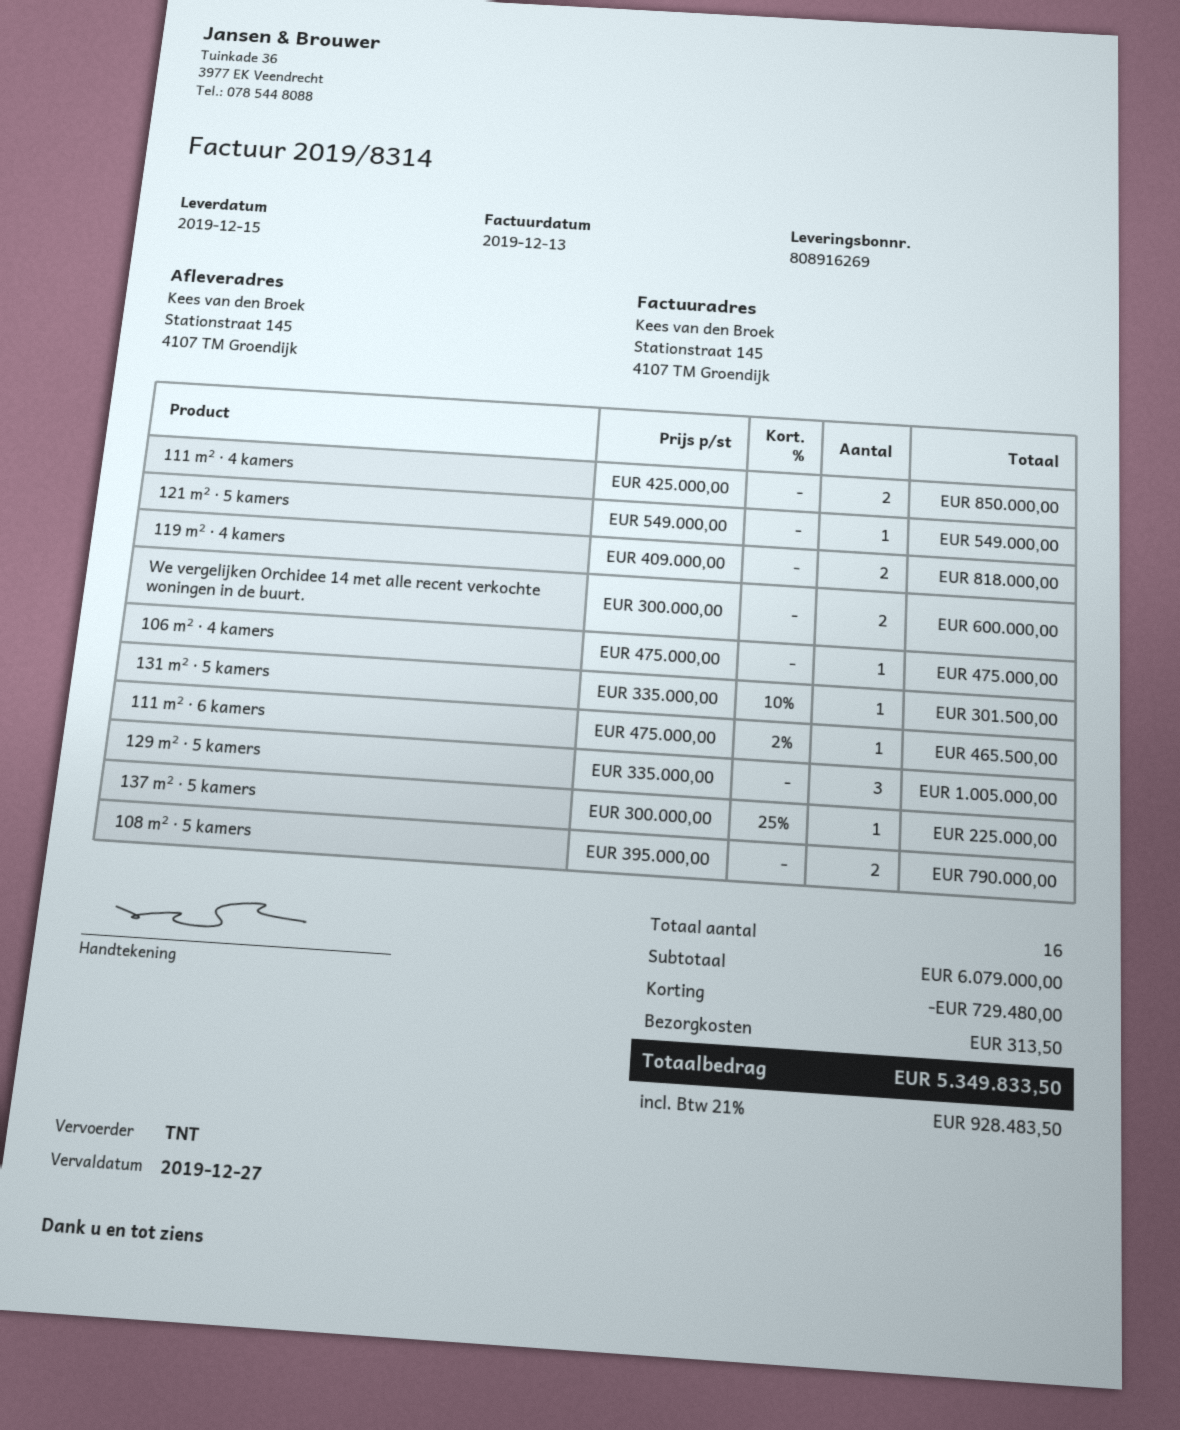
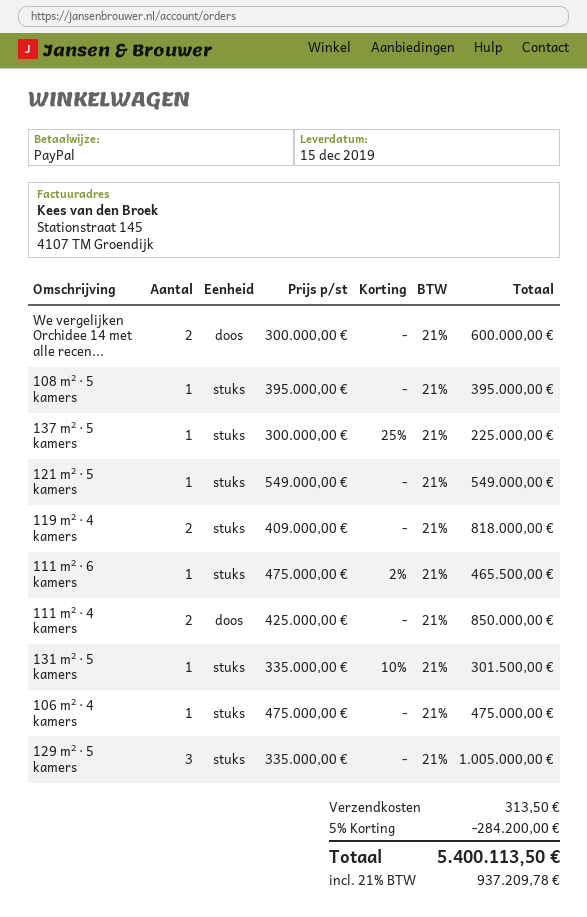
108 m² · 5 kamers: 2 x 395000.00 = 790000.00 -> 1 x 395000.00 = 395000.00
discount: 729480.00 -> 284200.00
tax: 21% = 928483.50 -> 21% = 937209.78
total: 5349833.50 -> 5400113.50

